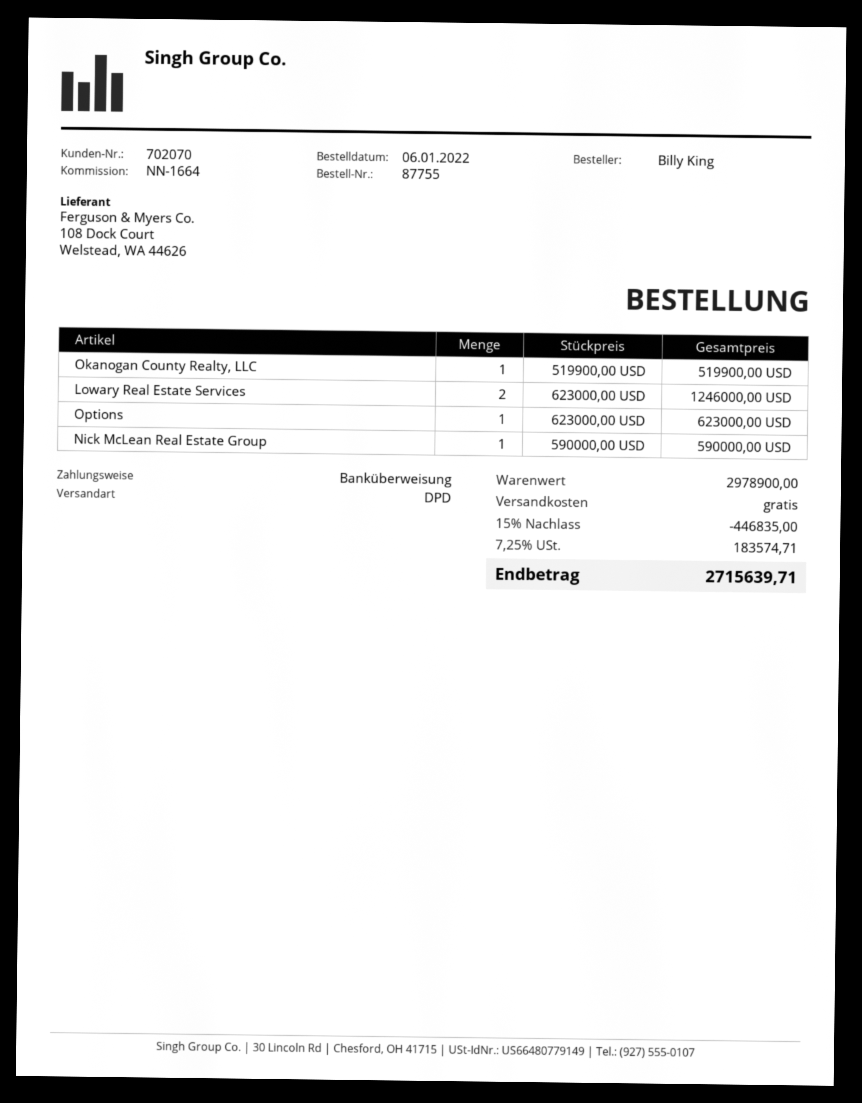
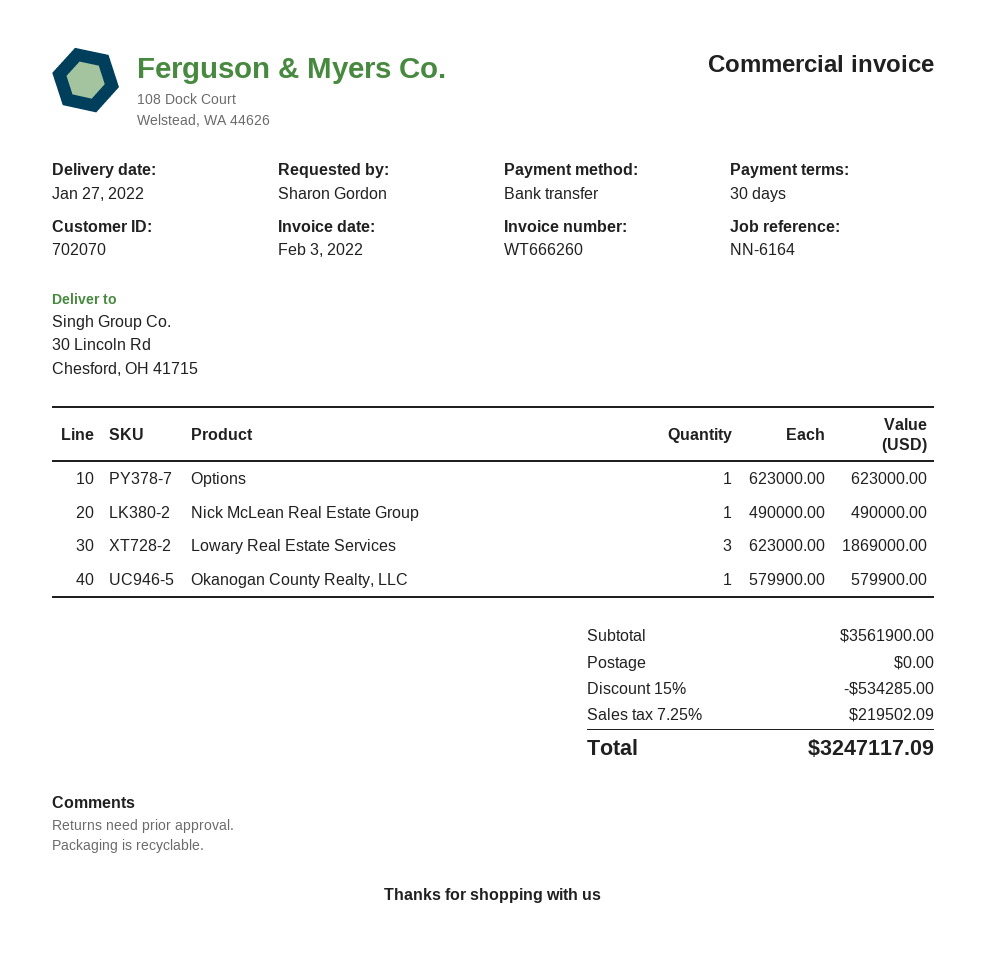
reference: NN-1664 -> NN-6164
ordered by: Billy King -> Sharon Gordon
Okanogan County Realty, LLC: 1 x 519900.00 = 519900.00 -> 1 x 579900.00 = 579900.00
Lowary Real Estate Services: 2 x 623000.00 = 1246000.00 -> 3 x 623000.00 = 1869000.00
Nick McLean Real Estate Group: 1 x 590000.00 = 590000.00 -> 1 x 490000.00 = 490000.00
subtotal: 2978900.00 -> 3561900.00
discount: 15% = 446835.00 -> 15% = 534285.00
tax: 7.25% = 183574.71 -> 7.25% = 219502.09
total: 2715639.71 -> 3247117.09

